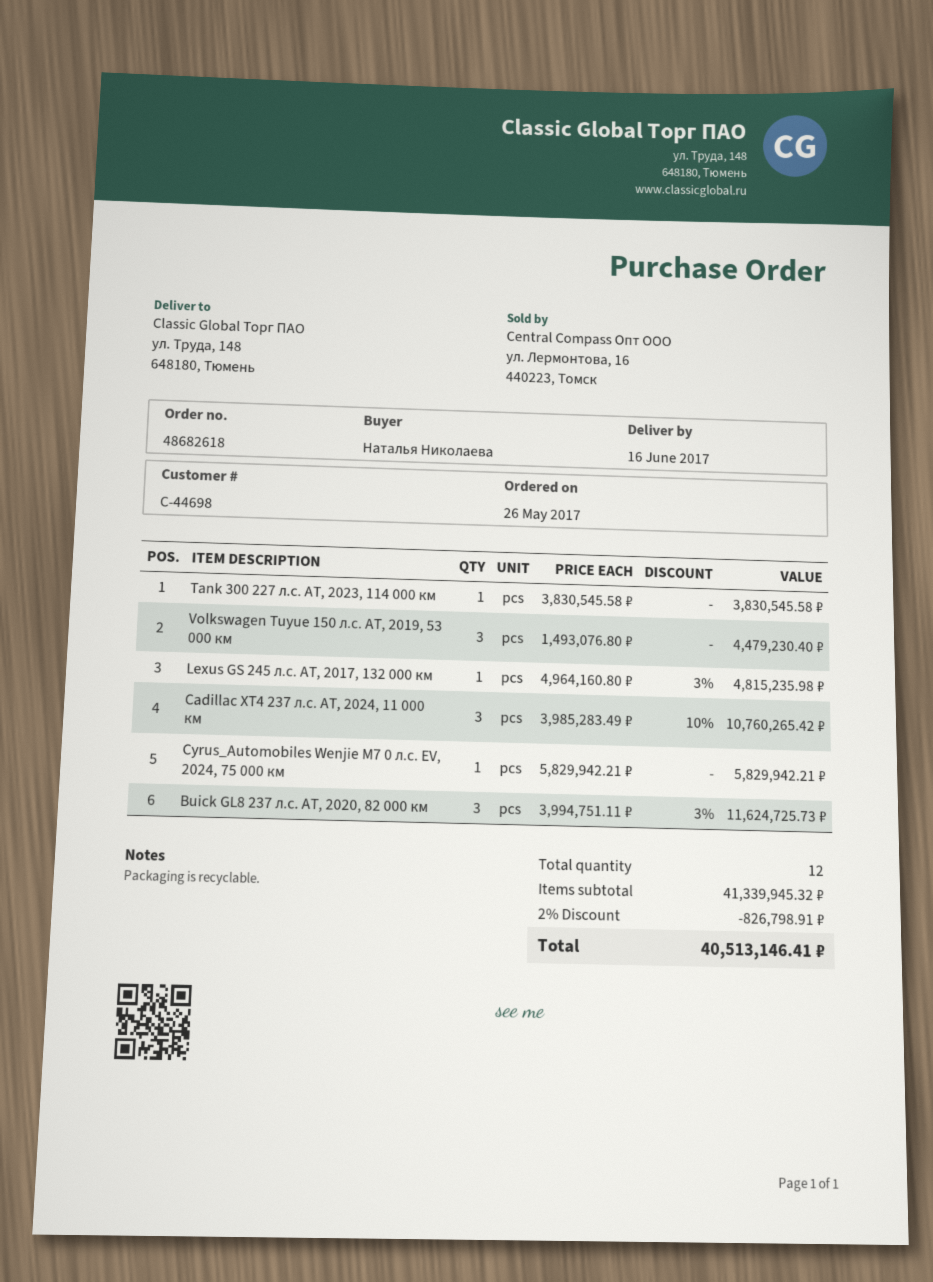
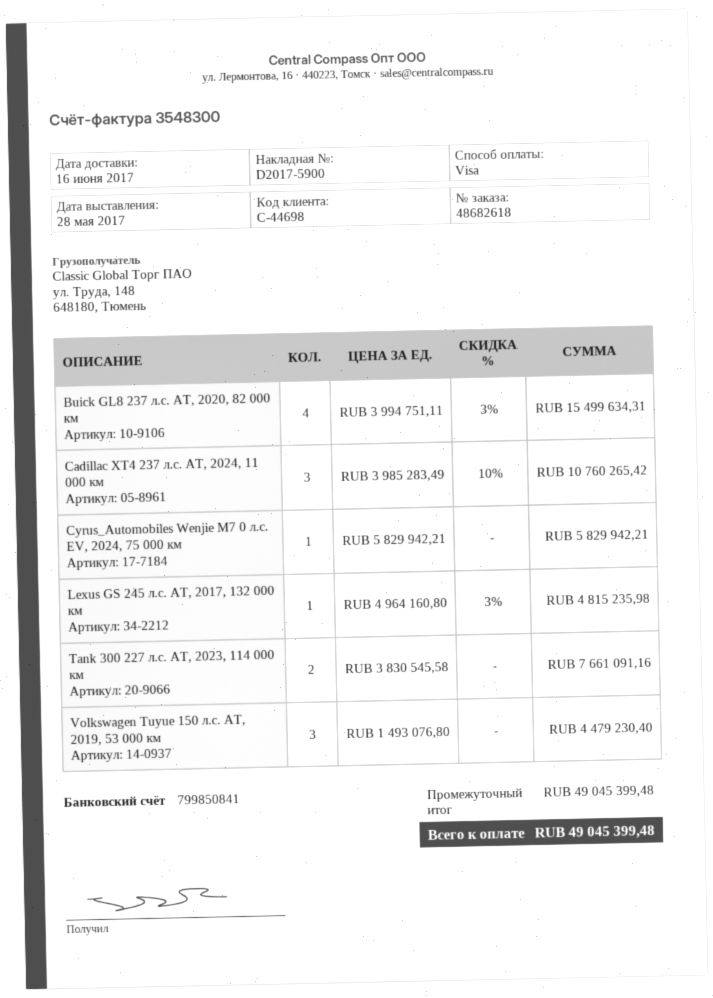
Tank 300 227 л.с. AT, 2023, 114 000 км: 1 x 3830545.58 = 3830545.58 -> 2 x 3830545.58 = 7661091.16
Buick GL8 237 л.с. AT, 2020, 82 000 км: 3 x 3994751.11 - 3% = 11624725.73 -> 4 x 3994751.11 - 3% = 15499634.31
subtotal: 41339945.32 -> 49045399.48
discount: 2% = 826798.91 -> none
total: 40513146.41 -> 49045399.48

